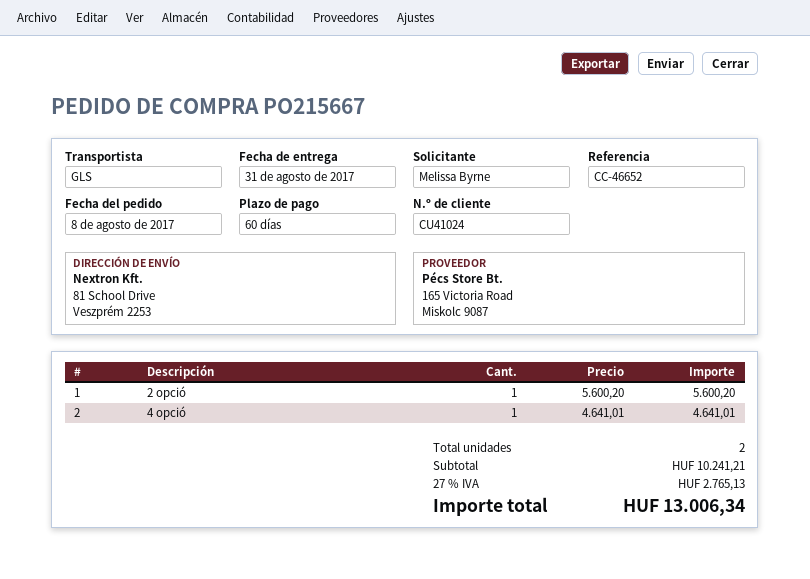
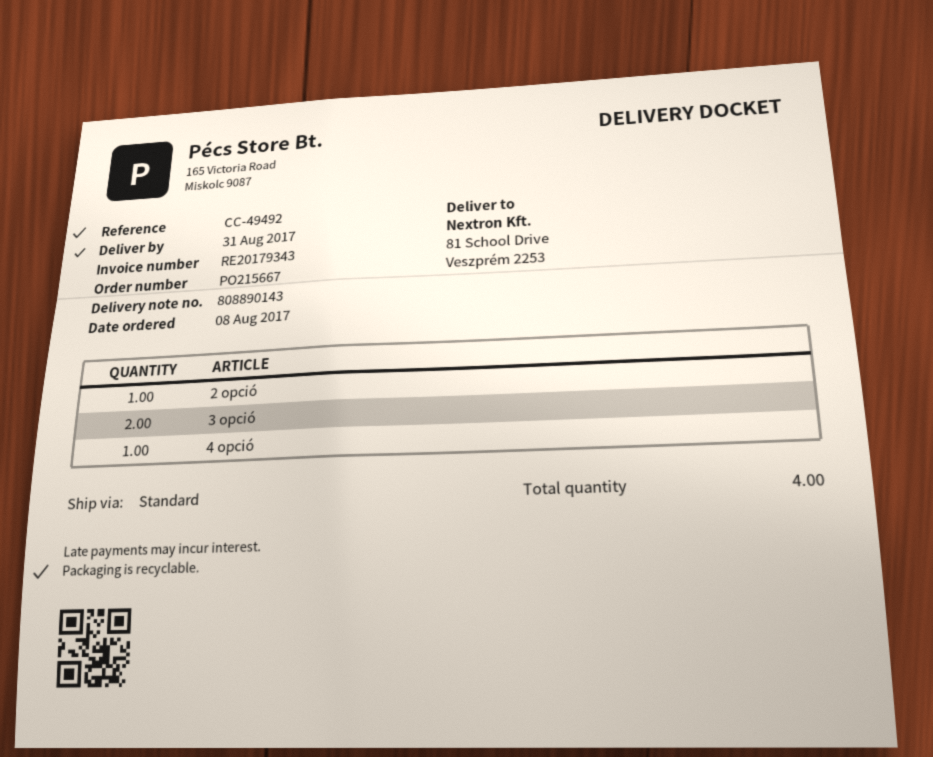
reference: CC-46652 -> CC-49492
shipping method: GLS -> standard
3 opció: none -> 2
total quantity: 2 -> 4

